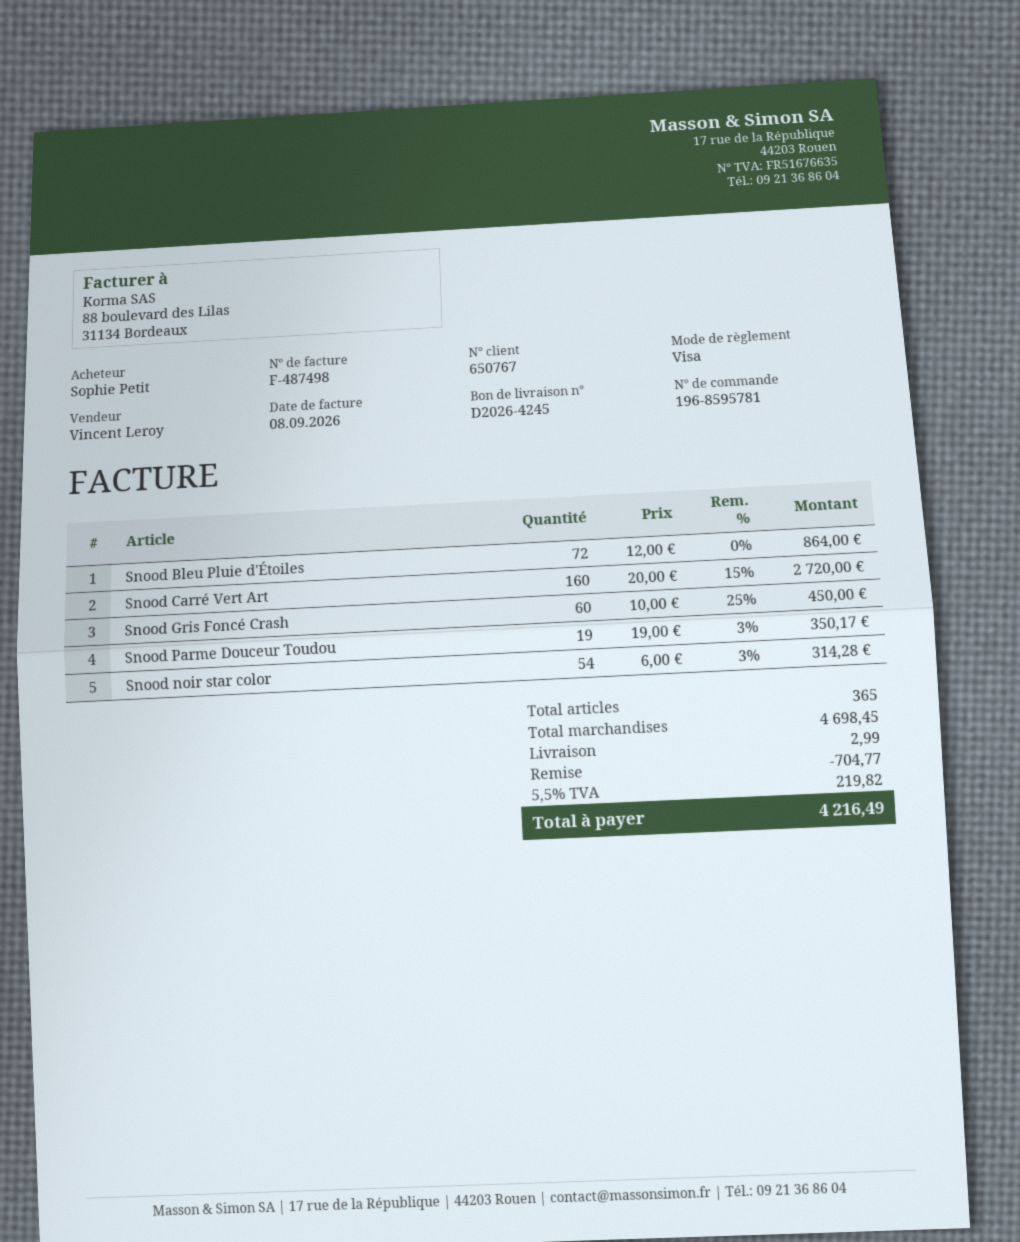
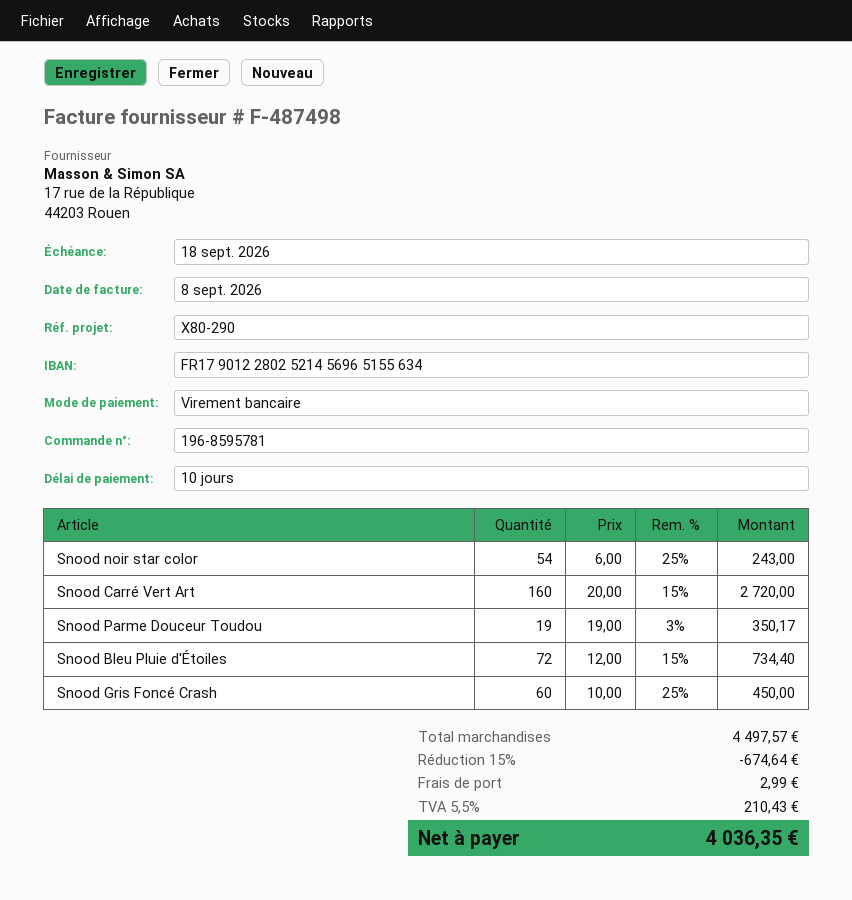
payment method: Visa -> bank transfer
Snood Bleu Pluie d'Étoiles: 72 x 12.00 = 864.00 -> 72 x 12.00 - 15% = 734.40
Snood noir star color: 54 x 6.00 - 3% = 314.28 -> 54 x 6.00 - 25% = 243.00
subtotal: 4698.45 -> 4497.57
discount: 704.77 -> 674.64
tax: 5.5% = 219.82 -> 5.5% = 210.43
total: 4216.49 -> 4036.35

